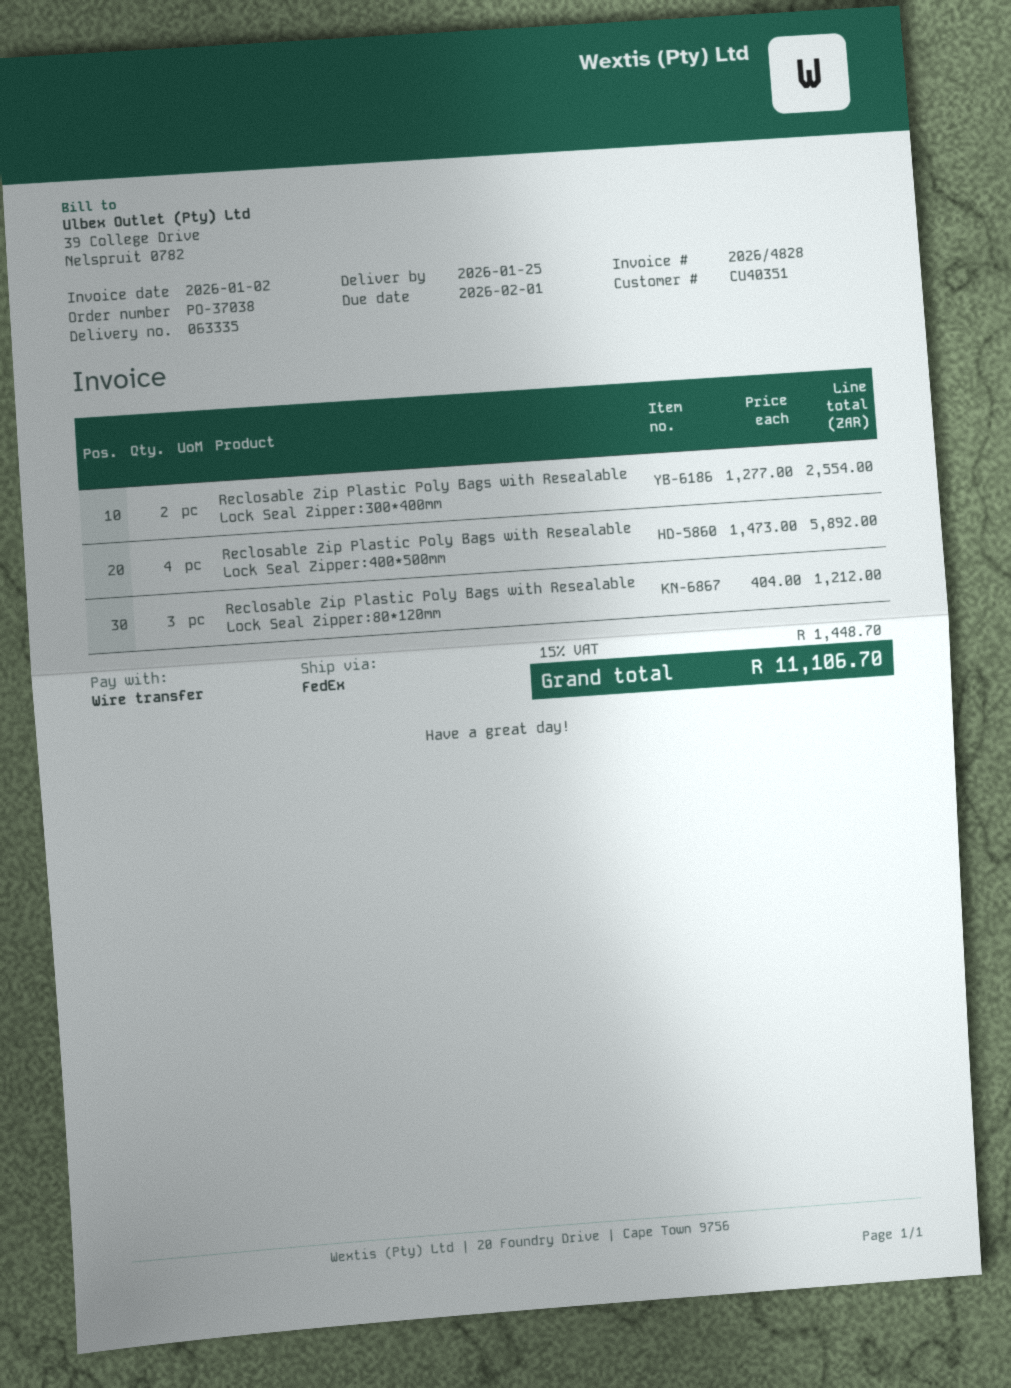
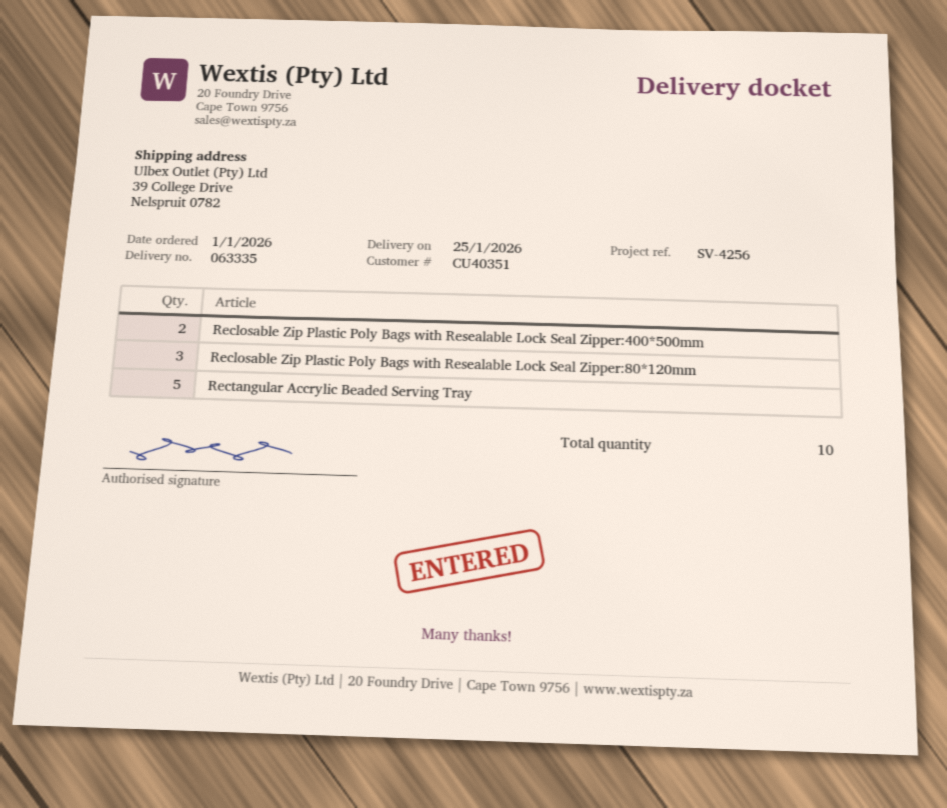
Reclosable Zip Plastic Poly Bags with Resealable Lock Seal Zipper:300*400mm: 2 -> none
Reclosable Zip Plastic Poly Bags with Resealable Lock Seal Zipper:400*500mm: 4 -> 2
Rectangular Accrylic Beaded Serving Tray: none -> 5

